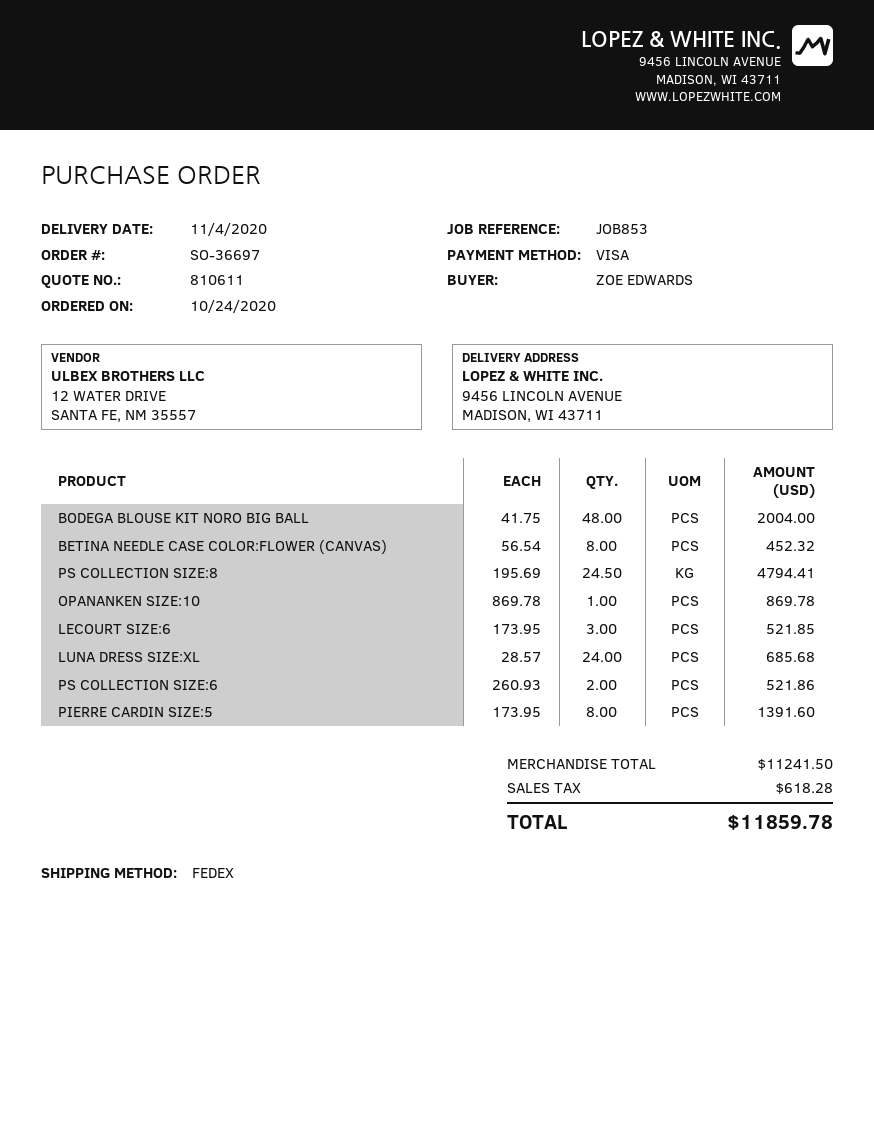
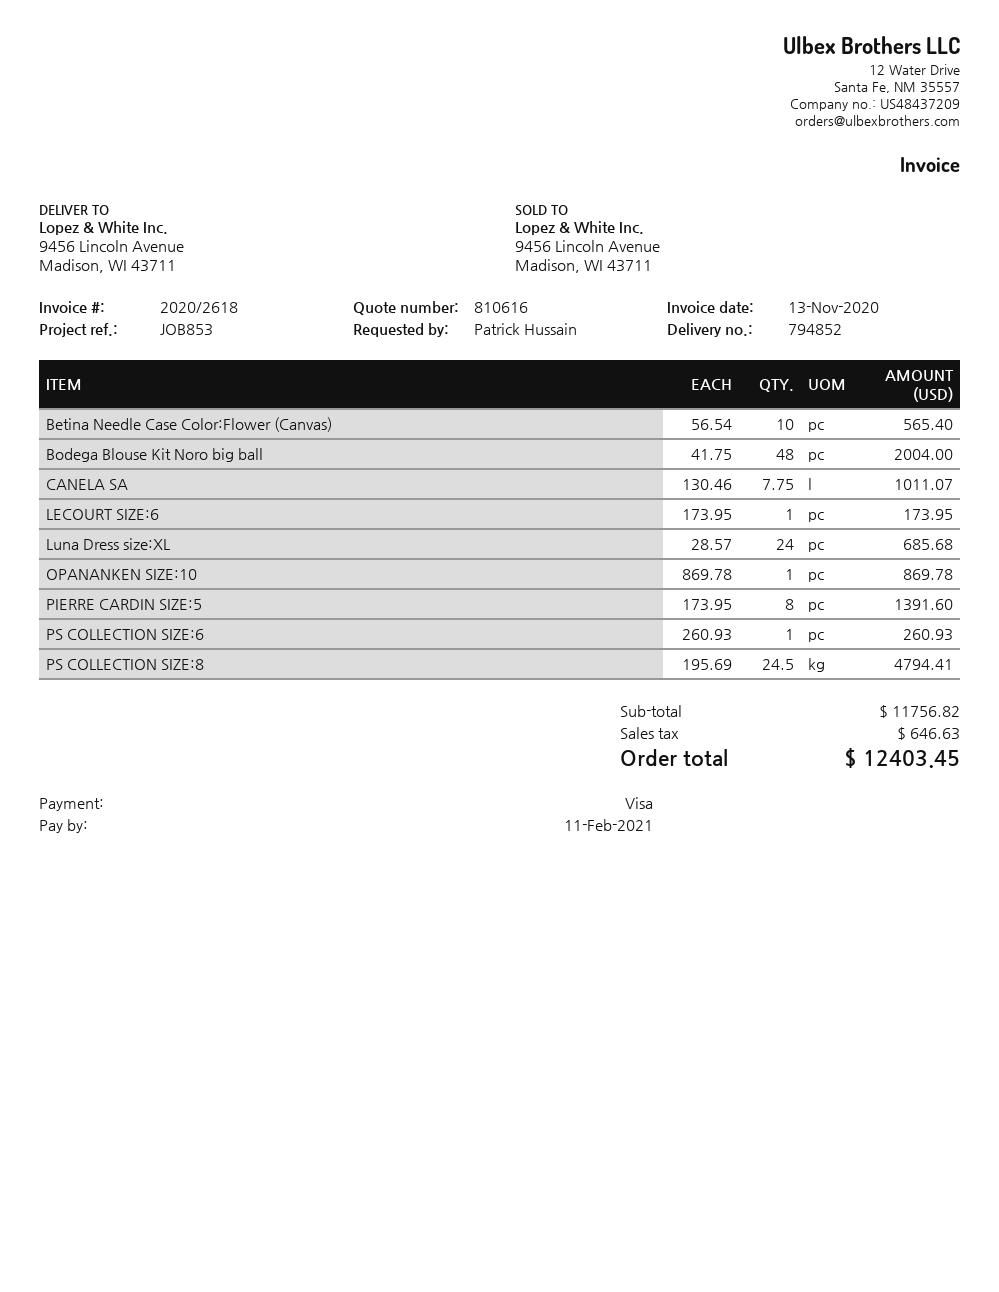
quote number: 810611 -> 810616
ordered by: ZOE EDWARDS -> Patrick Hussain
BETINA NEEDLE CASE COLOR:FLOWER (CANVAS): 8 x 56.54 = 452.32 -> 10 x 56.54 = 565.40
LECOURT SIZE:6: 3 x 173.95 = 521.85 -> 1 x 173.95 = 173.95
PS COLLECTION SIZE:6: 2 x 260.93 = 521.86 -> 1 x 260.93 = 260.93
CANELA SA: none -> 7.75 x 130.46 = 1011.07
subtotal: 11241.50 -> 11756.82
tax: 618.28 -> 646.63
total: 11859.78 -> 12403.45

